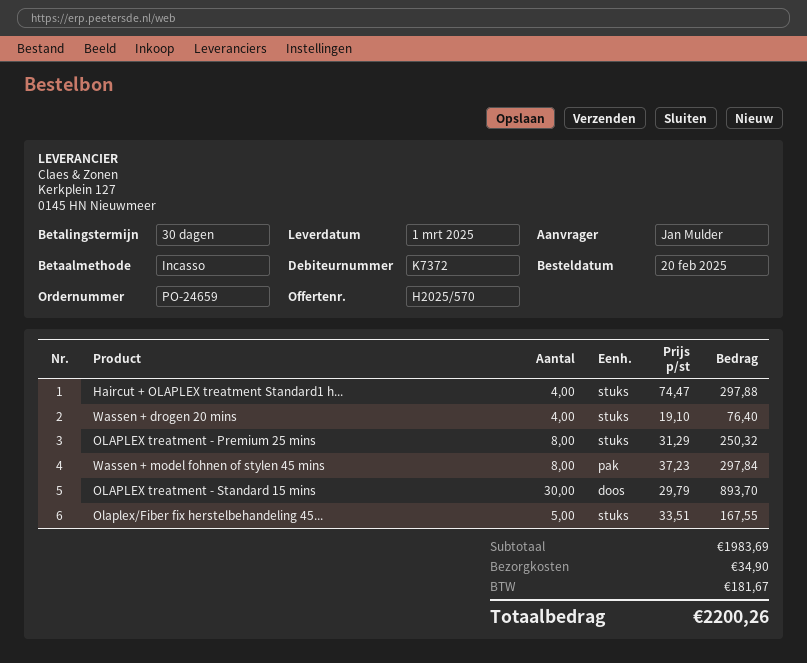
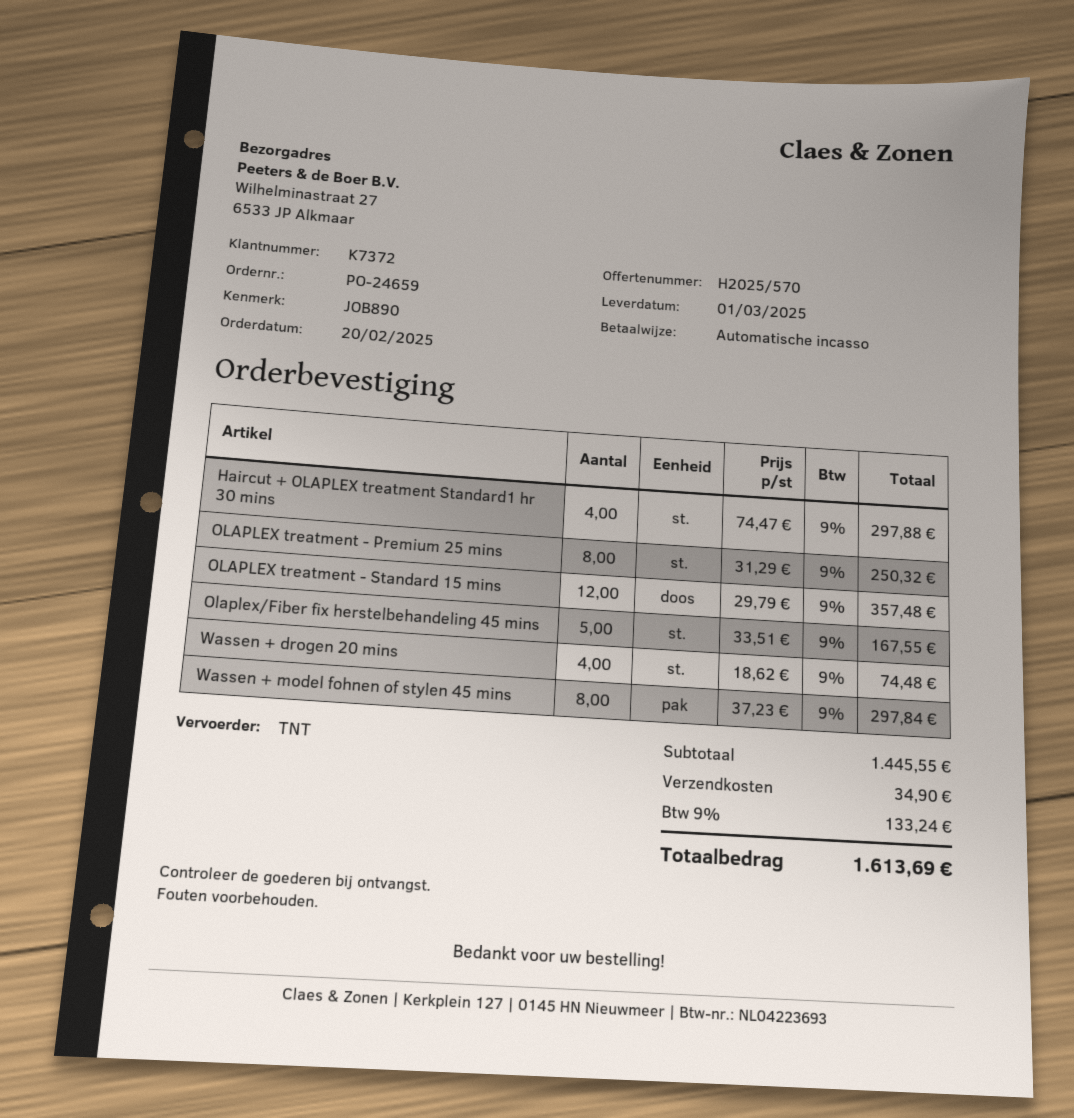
Wassen + drogen 20 mins: 4 x 19.10 = 76.40 -> 4 x 18.62 = 74.48
OLAPLEX treatment - Standard 15 mins: 30 x 29.79 = 893.70 -> 12 x 29.79 = 357.48
subtotal: 1983.69 -> 1445.55
tax: 181.67 -> 133.24
total: 2200.26 -> 1613.69

